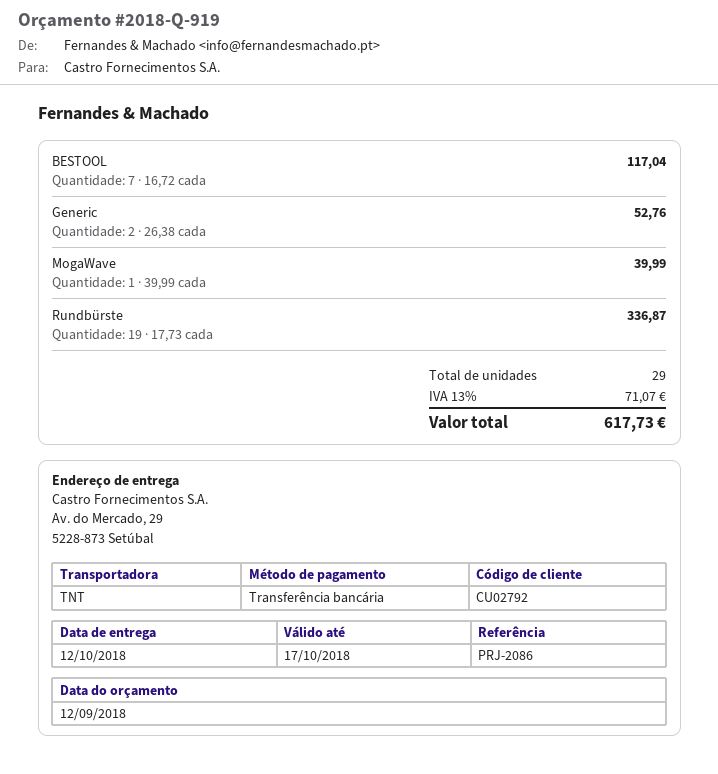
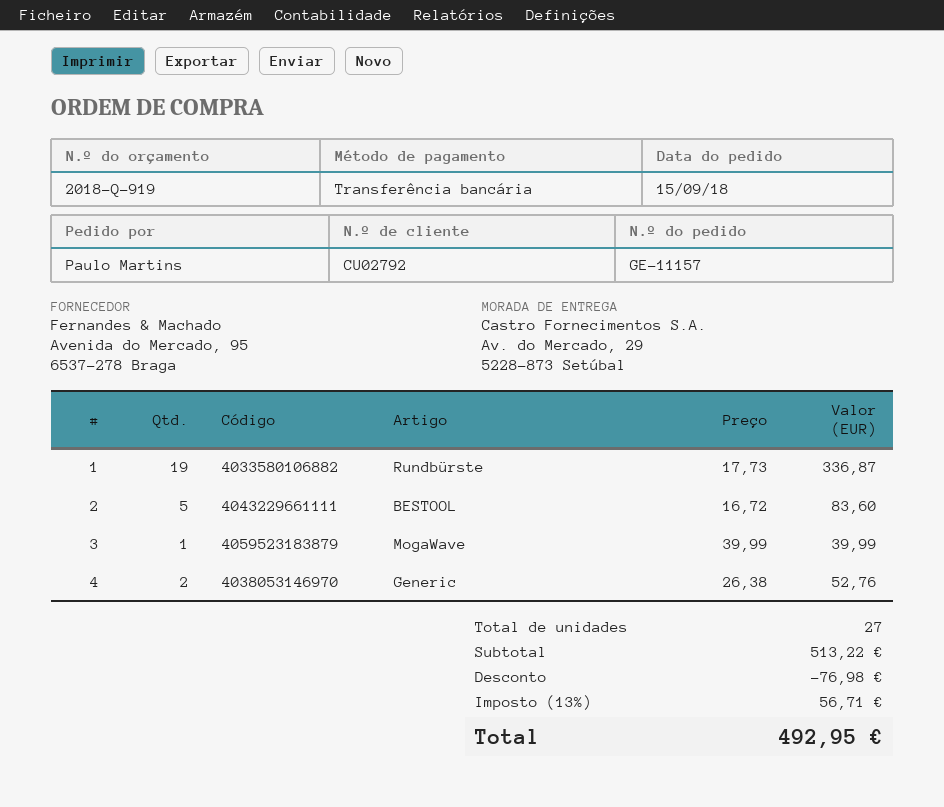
BESTOOL: 7 x 16.72 = 117.04 -> 5 x 16.72 = 83.60
total quantity: 29 -> 27
discount: none -> 76.98
tax: 13% = 71.07 -> 13% = 56.71
total: 617.73 -> 492.95

